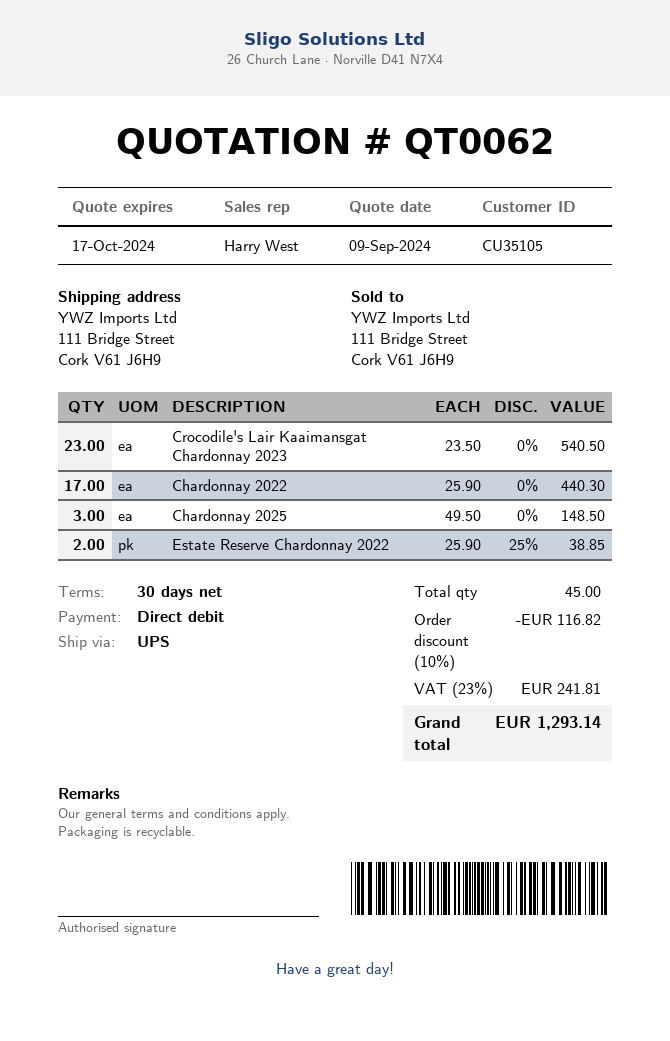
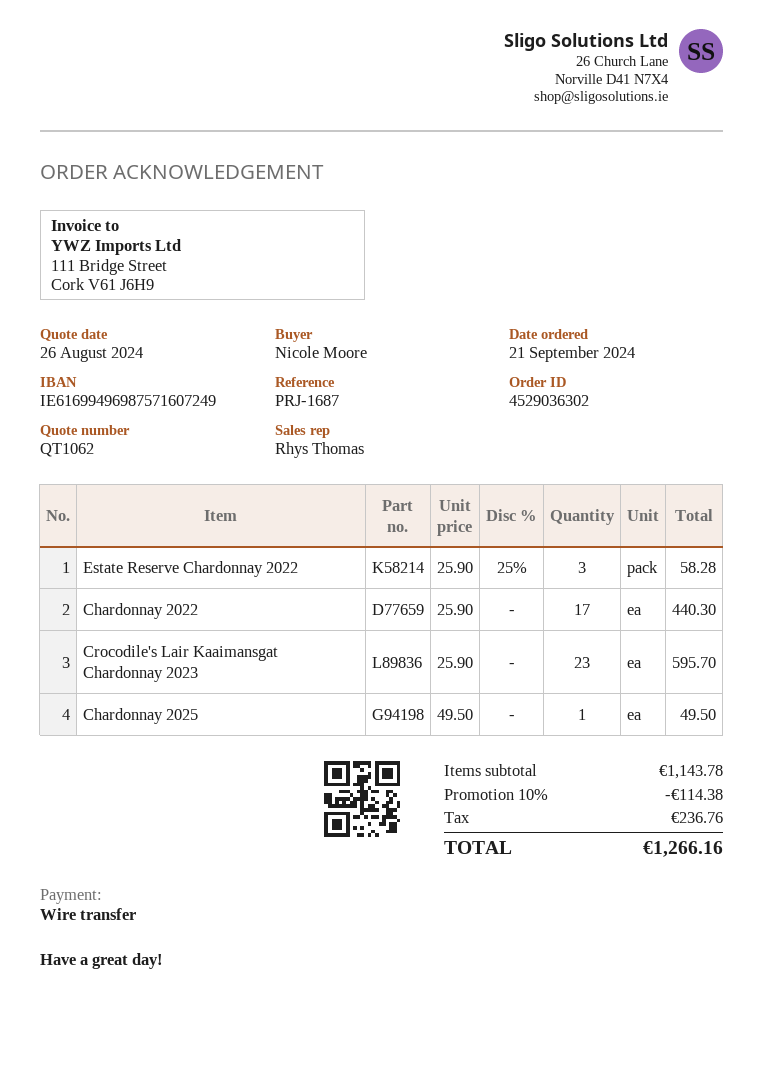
quote number: QT0062 -> QT1062
quote date: 2024-09-09 -> 2024-08-26
sales rep: Harry West -> Rhys Thomas
payment method: direct debit -> bank transfer
Crocodile's Lair Kaaimansgat Chardonnay 2023: 23 x 23.50 = 540.50 -> 23 x 25.90 = 595.70
Chardonnay 2025: 3 x 49.50 = 148.50 -> 1 x 49.50 = 49.50
Estate Reserve Chardonnay 2022: 2 x 25.90 - 25% = 38.85 -> 3 x 25.90 - 25% = 58.28
discount: 10% = 116.82 -> 10% = 114.38
tax: 241.81 -> 236.76
total: 1293.14 -> 1266.16

